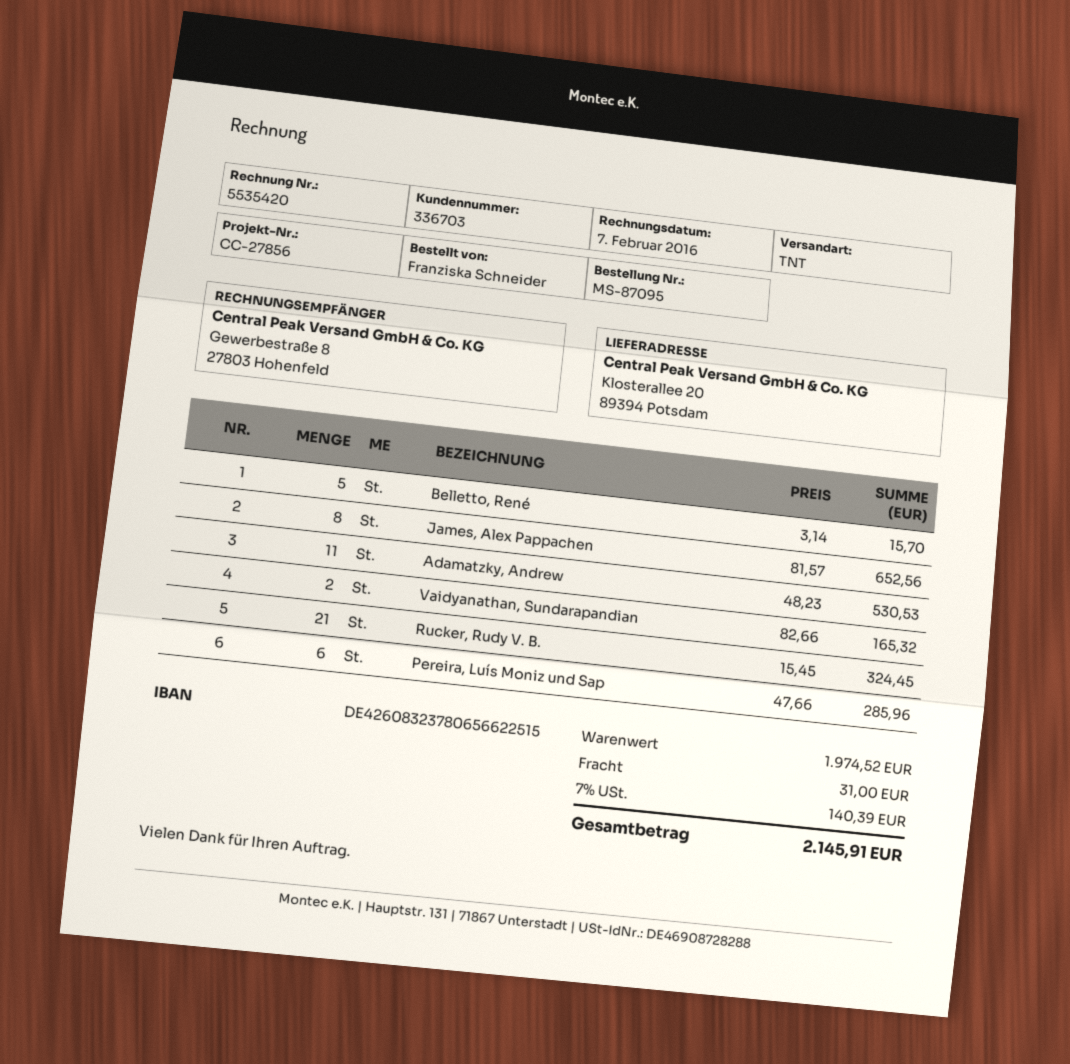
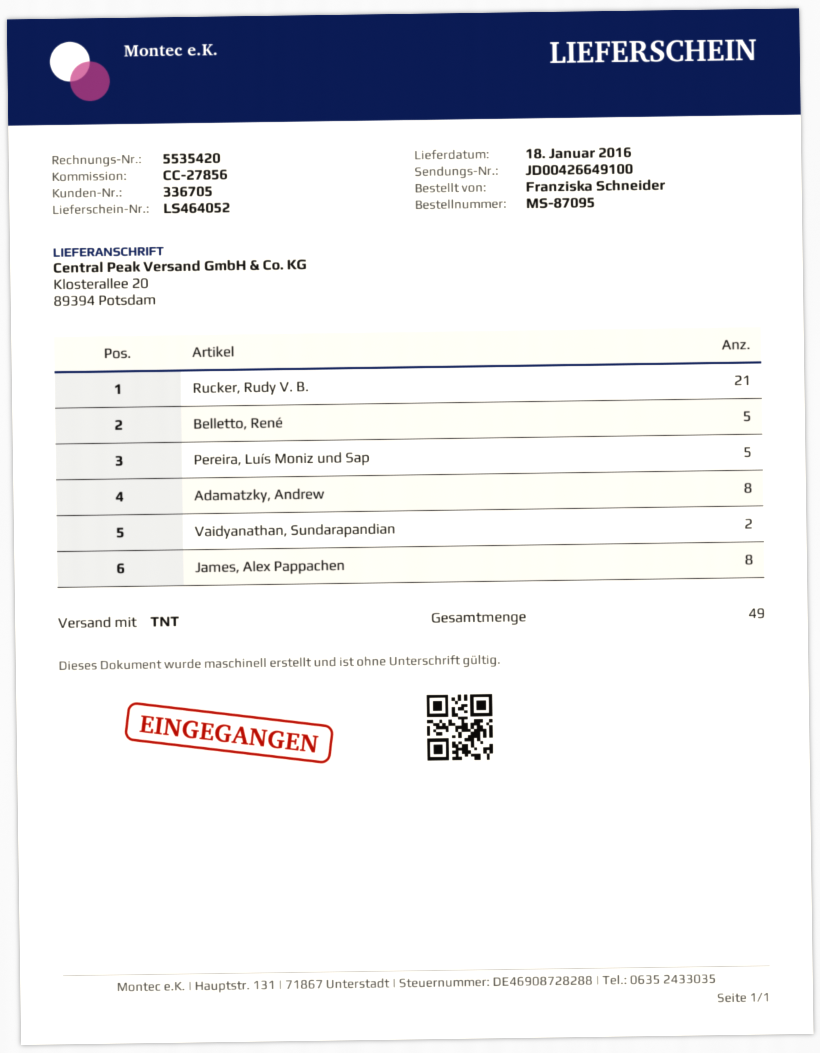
customer number: 336703 -> 336705
Adamatzky, Andrew: 11 -> 8
Pereira, Luís Moniz und Sap: 6 -> 5

